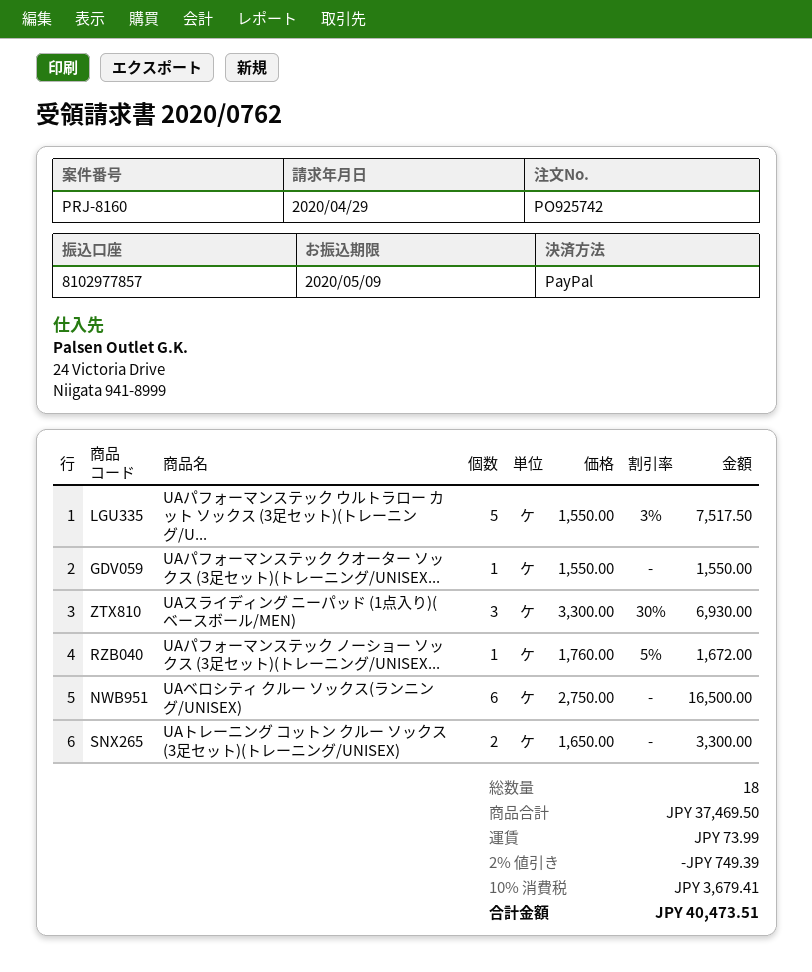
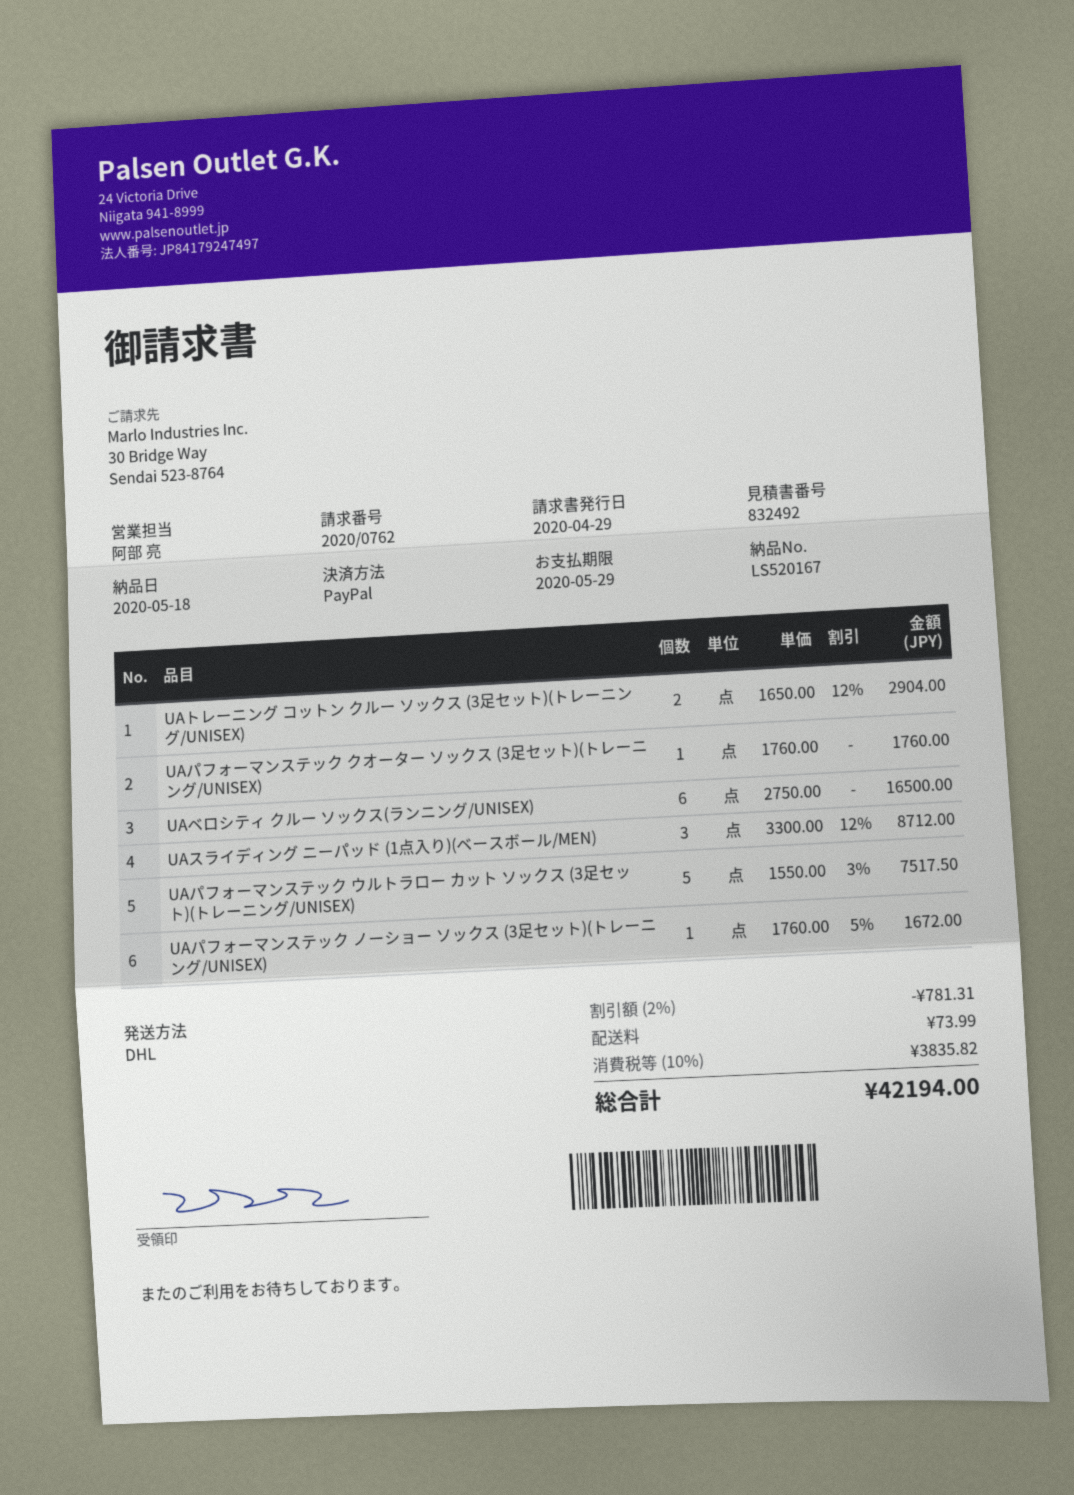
due date: 2020-05-09 -> 2020-05-29
UAパフォーマンステック クオーター ソックス (3足セット)(トレーニング/UNISEX...: 1 x 1550.00 = 1550.00 -> 1 x 1760.00 = 1760.00
UAスライディング ニーパッド (1点入り)(ベースボール/MEN): 3 x 3300.00 - 30% = 6930.00 -> 3 x 3300.00 - 12% = 8712.00
UAトレーニング コットン クルー ソックス (3足セット)(トレーニング/UNISEX): 2 x 1650.00 = 3300.00 -> 2 x 1650.00 - 12% = 2904.00
discount: 2% = 749.39 -> 2% = 781.31
tax: 10% = 3679.41 -> 10% = 3835.82
total: 40473.51 -> 42194.00

